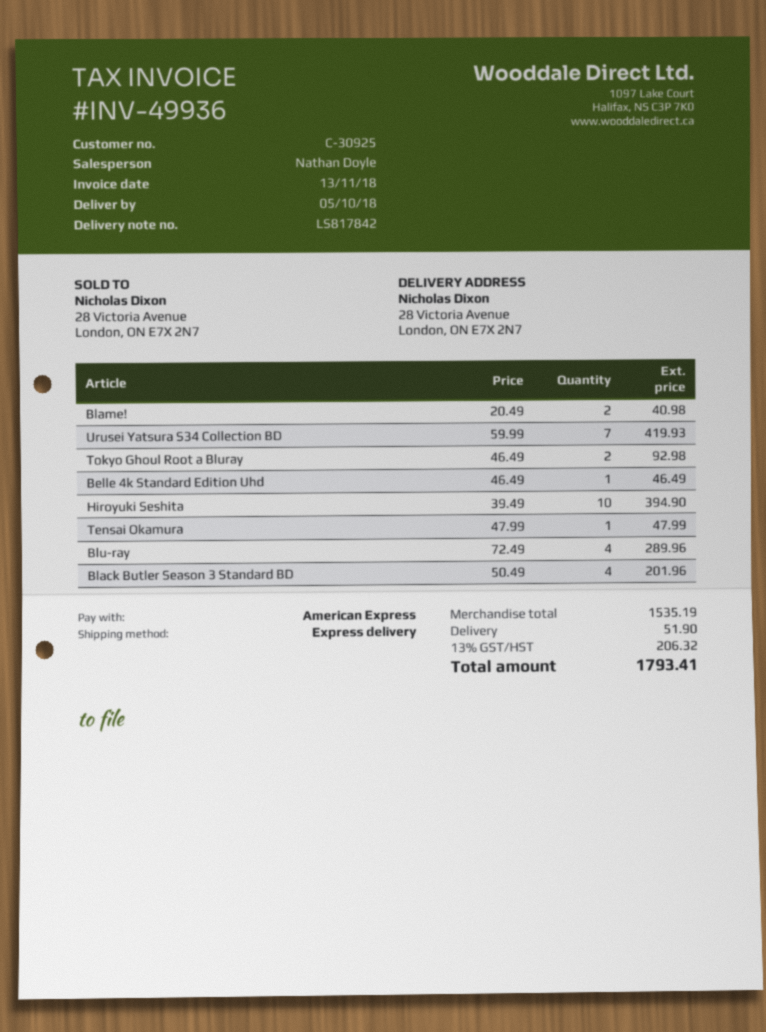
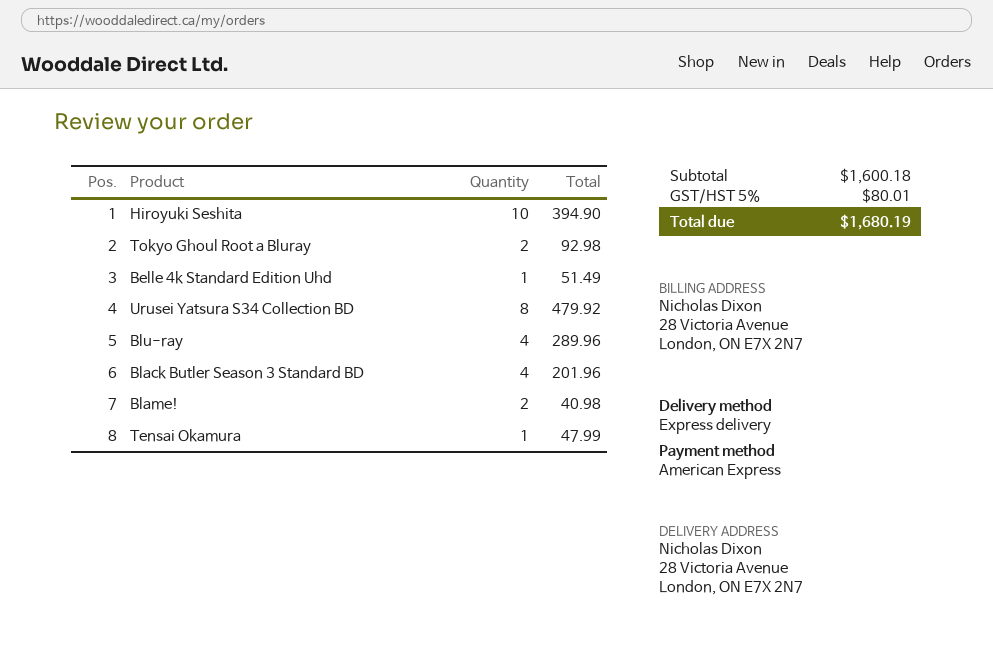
Urusei Yatsura S34 Collection BD: 7 for 419.93 -> 8 for 479.92
Belle 4k Standard Edition Uhd: 1 for 46.49 -> 1 for 51.49
subtotal: 1535.19 -> 1600.18
shipping: 51.90 -> none
tax: 13% = 206.32 -> 5% = 80.01
total: 1793.41 -> 1680.19

